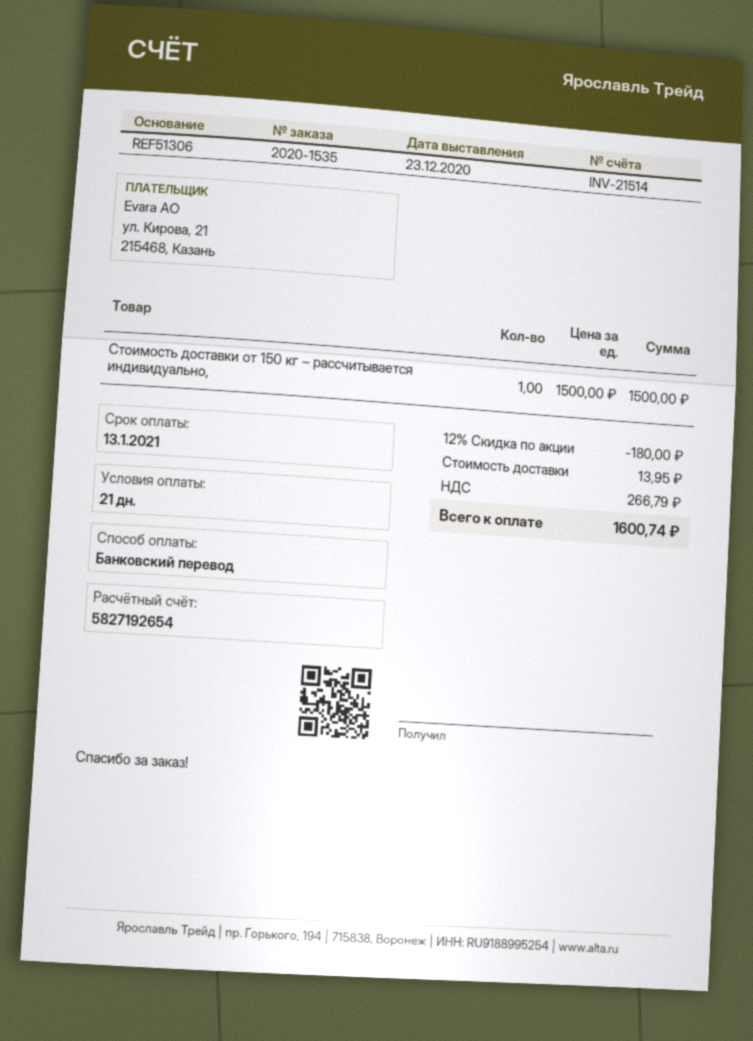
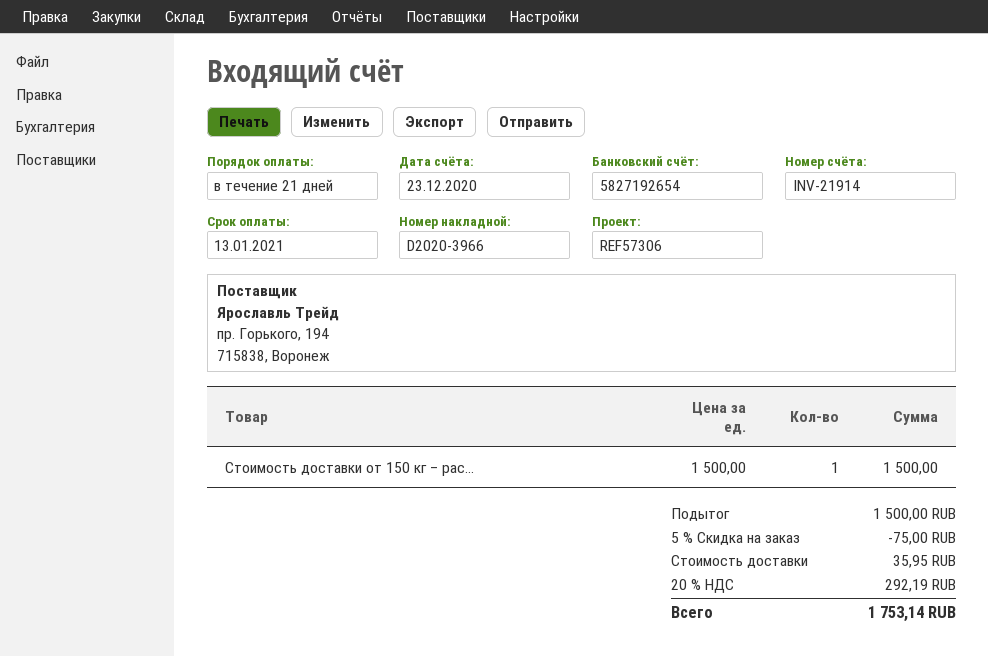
invoice number: INV-21514 -> INV-21914
reference: REF51306 -> REF57306
discount: 12% = 180.00 -> 5% = 75.00
shipping: 13.95 -> 35.95
tax: 266.79 -> 292.19
total: 1600.74 -> 1753.14

